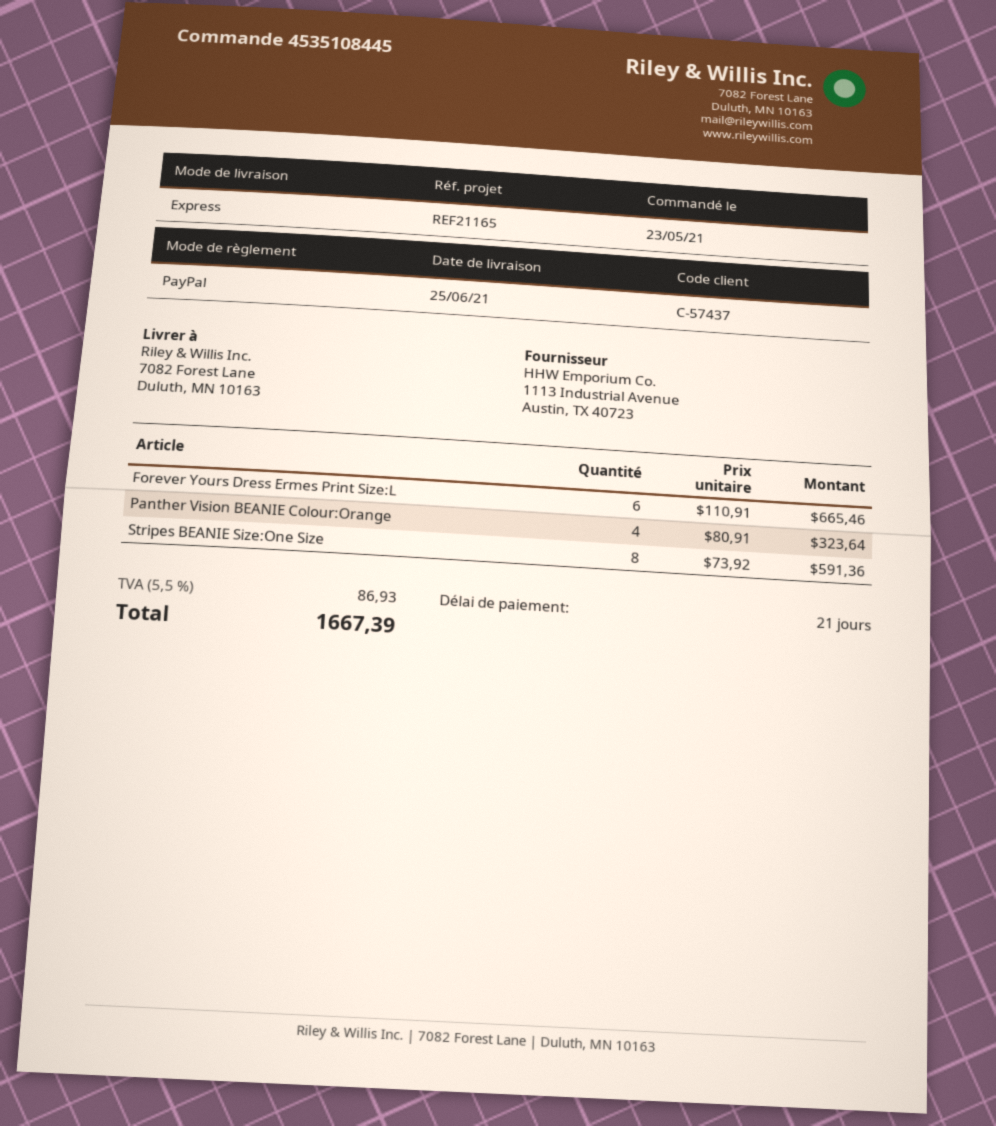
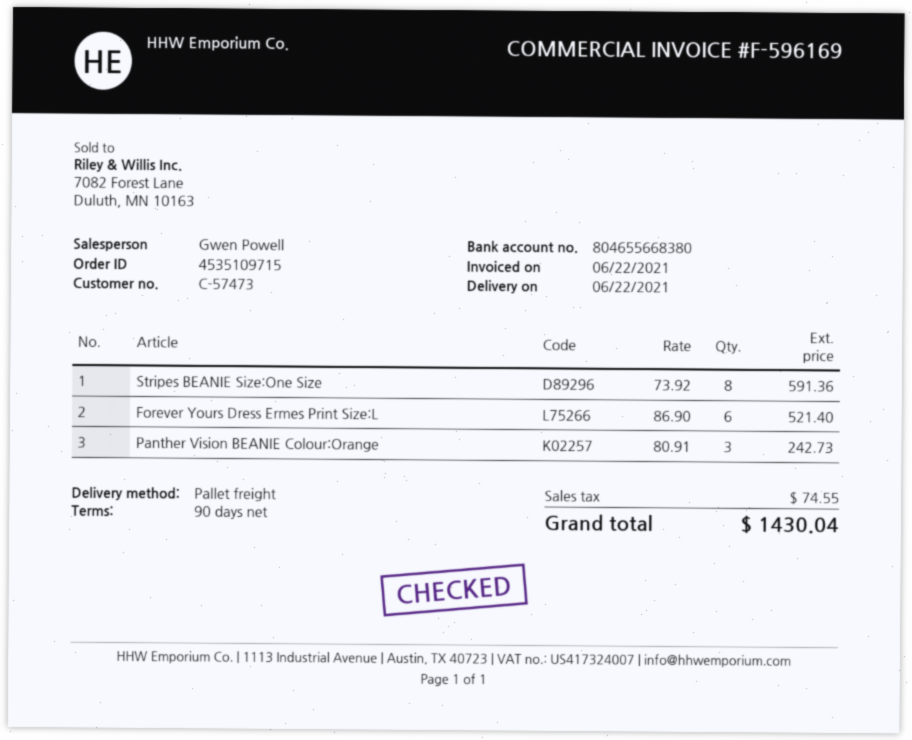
order number: 4535108445 -> 4535109715
delivery date: 2021-06-25 -> 2021-06-22
payment terms: 21 days -> 90 days
customer number: C-57437 -> C-57473
shipping method: express -> pallet freight
Forever Yours Dress Ermes Print Size:L: 6 x 110.91 = 665.46 -> 6 x 86.90 = 521.40
Panther Vision BEANIE Colour:Orange: 4 x 80.91 = 323.64 -> 3 x 80.91 = 242.73
tax: 86.93 -> 74.55
total: 1667.39 -> 1430.04

